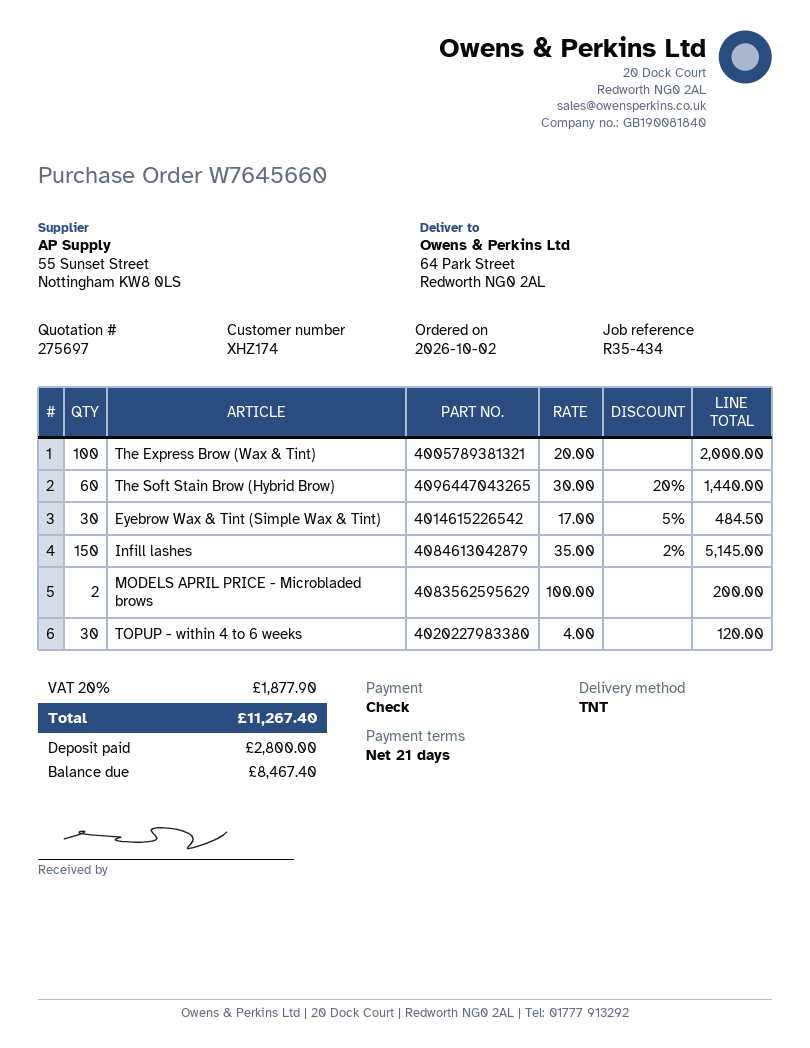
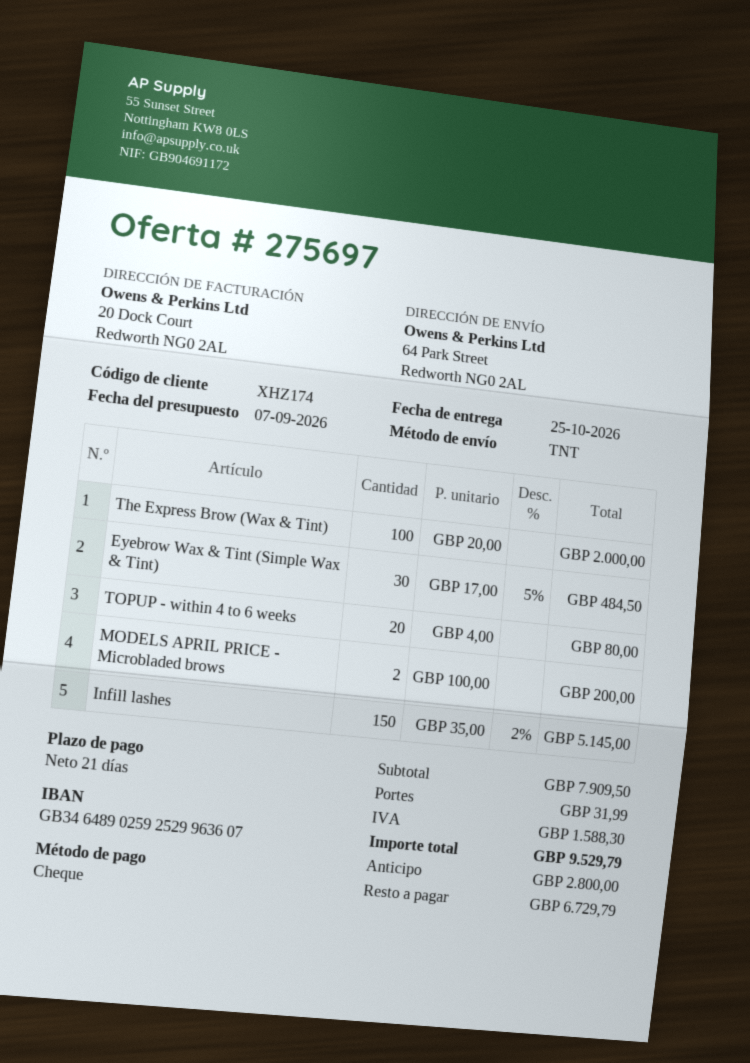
The Soft Stain Brow (Hybrid Brow): 60 x 30.00 - 20% = 1440.00 -> none
TOPUP - within 4 to 6 weeks: 30 x 4.00 = 120.00 -> 20 x 4.00 = 80.00
shipping: none -> 31.99
tax: 1877.90 -> 1588.30
total: 11267.40 -> 9529.79
balance: 8467.40 -> 6729.79

